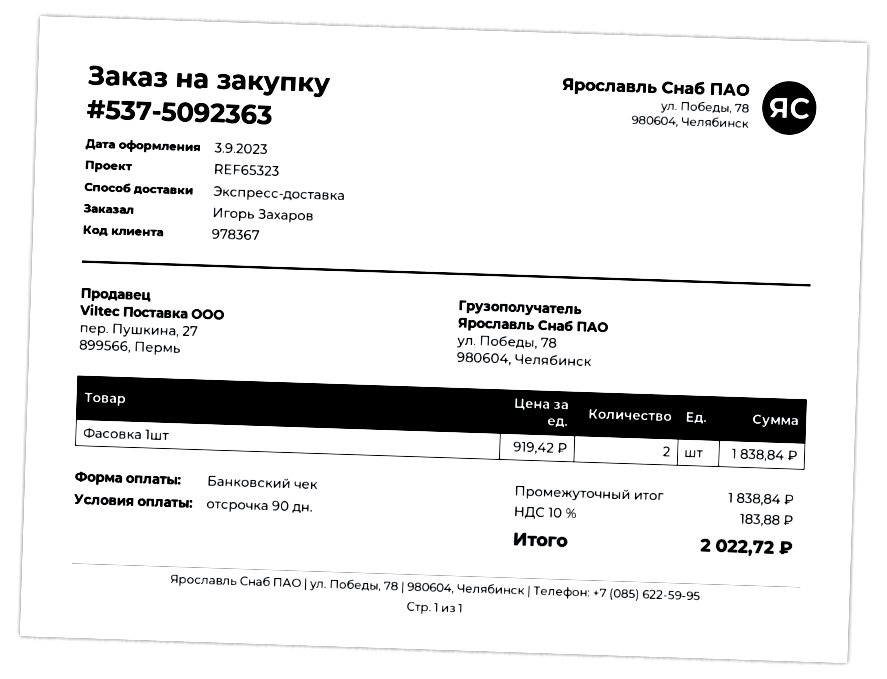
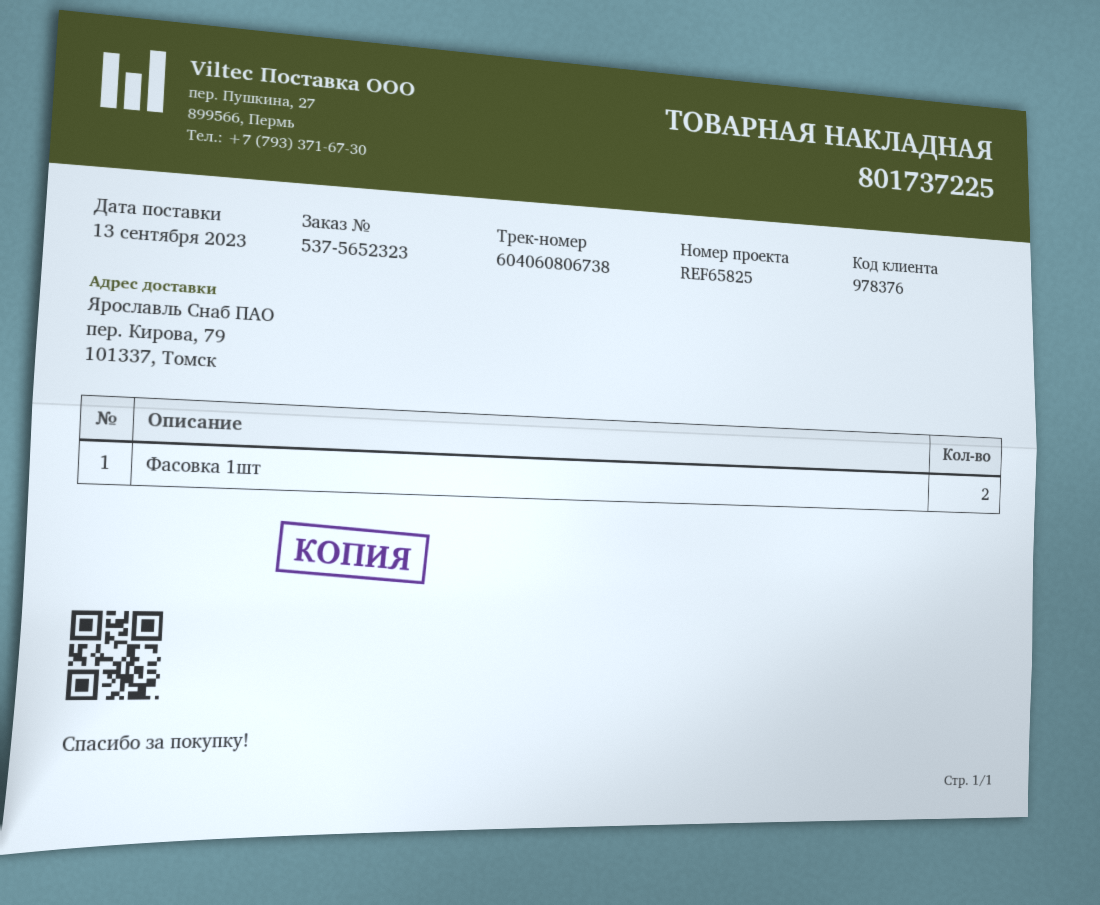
order number: 537-5092363 -> 537-5652323
customer number: 978367 -> 978376
reference: REF65323 -> REF65825
ship to: ул. Победы, 78, 980604, Челябинск -> пер. Кирова, 79, 101337, Томск

